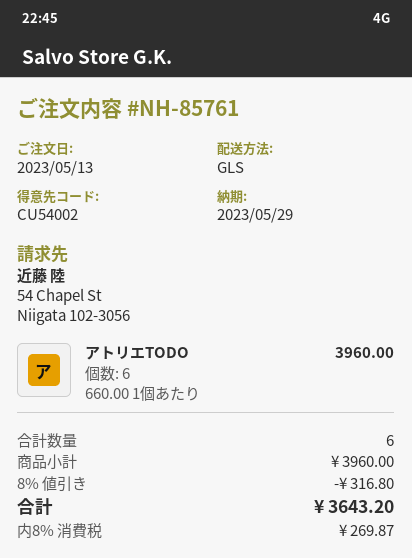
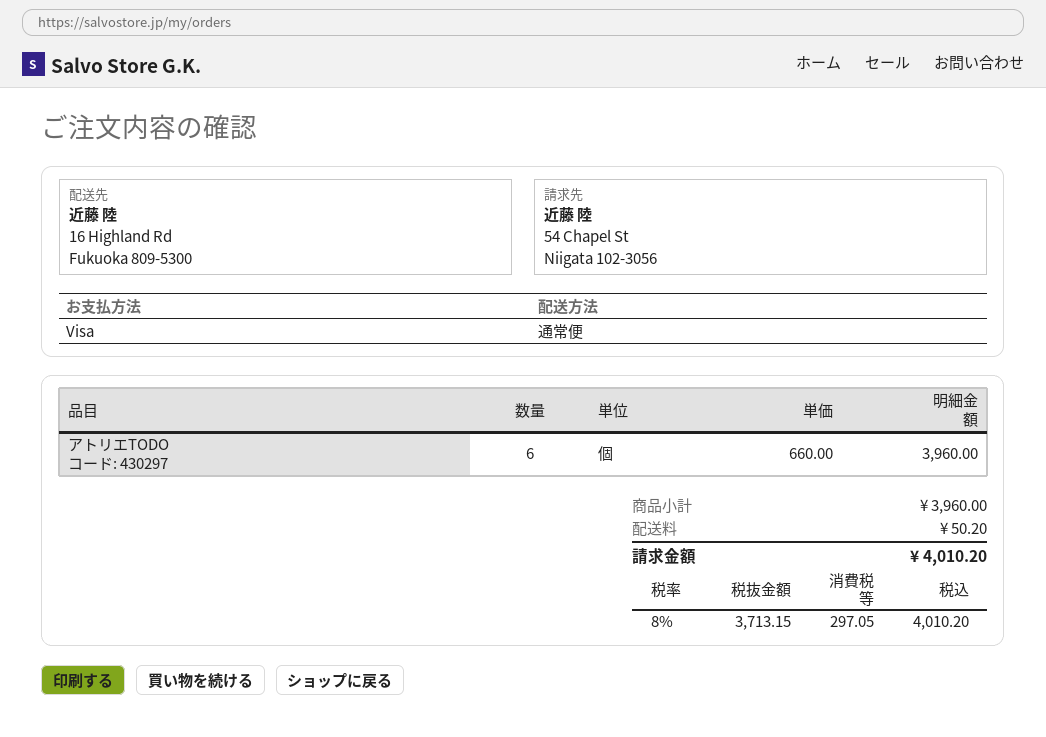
shipping method: GLS -> standard
discount: 8% = 316.80 -> none
shipping: none -> 50.20
tax: 8% = 269.87 -> 8% = 297.05
total: 3643.20 -> 4010.20

